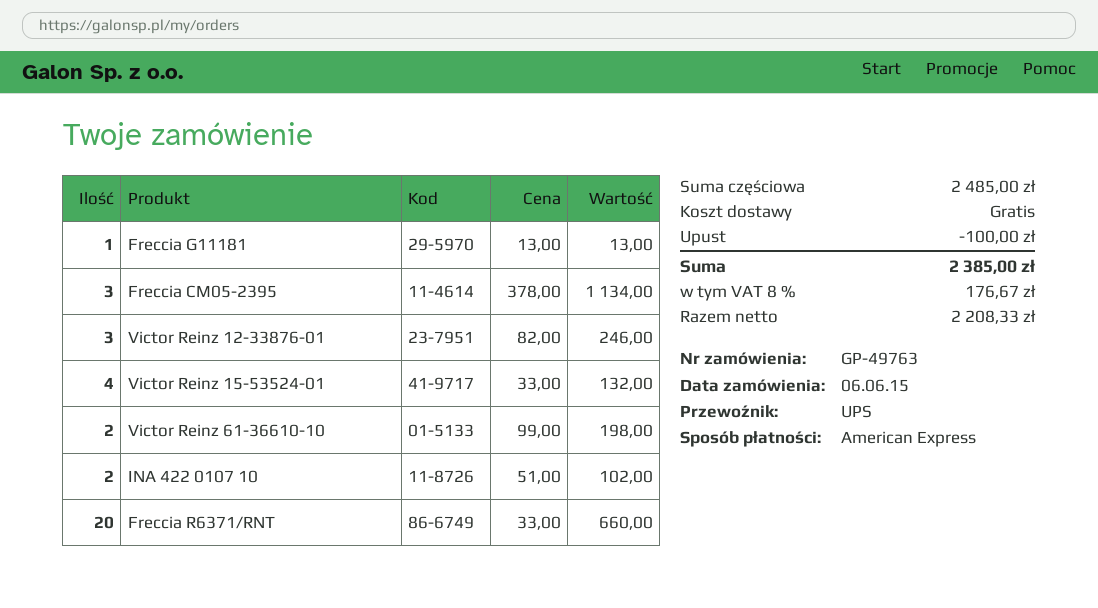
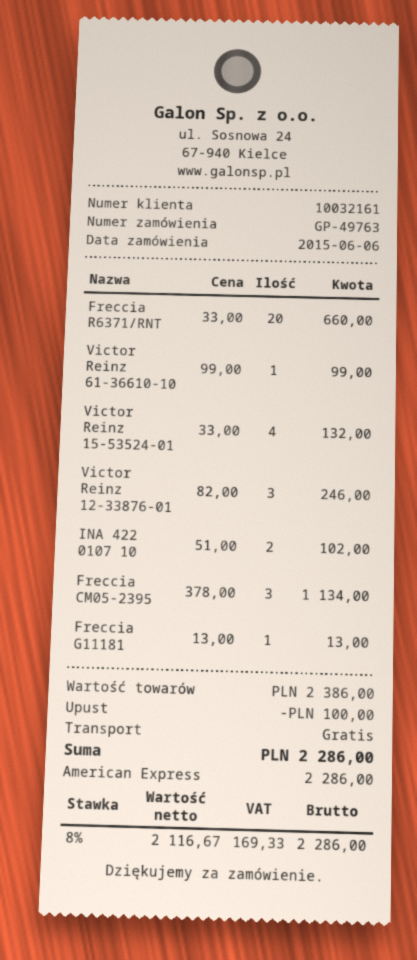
Victor Reinz 61-36610-10: 2 x 99.00 = 198.00 -> 1 x 99.00 = 99.00
subtotal: 2485.00 -> 2386.00
net: 2208.33 -> 2116.67
tax: 8% = 176.67 -> 8% = 169.33
total: 2385.00 -> 2286.00

